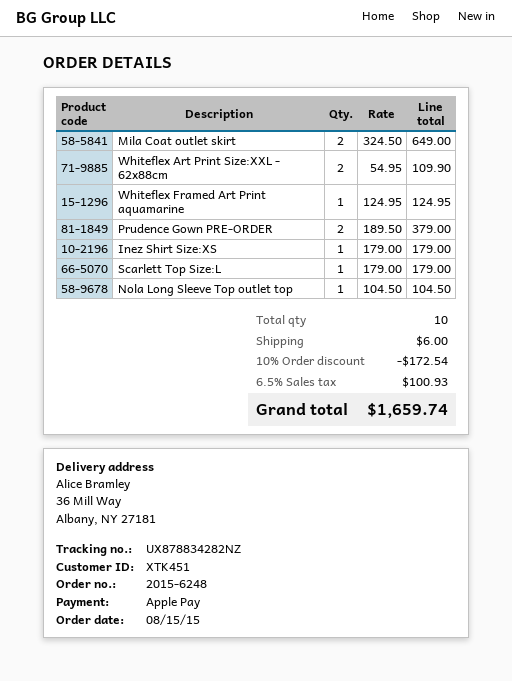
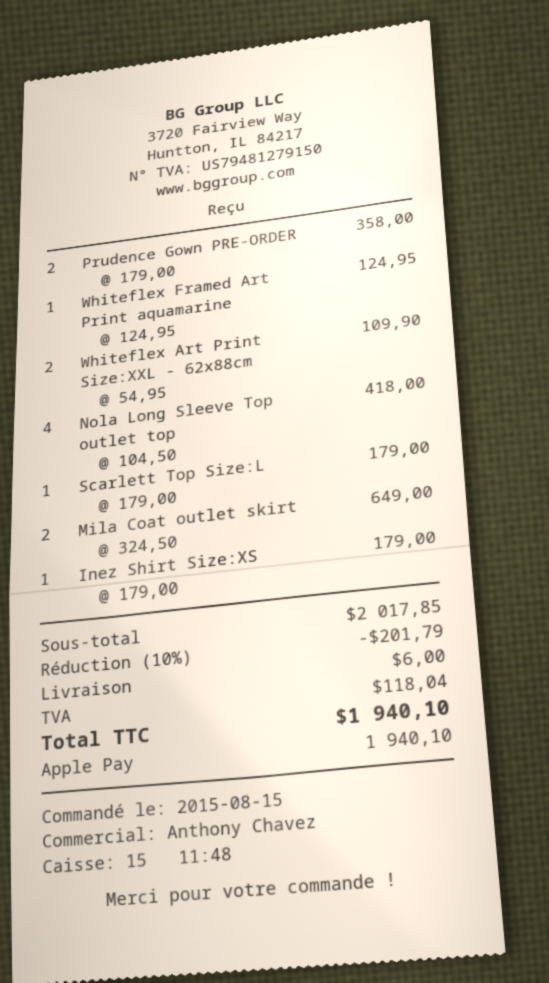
Prudence Gown PRE-ORDER: 2 x 189.50 = 379.00 -> 2 x 179.00 = 358.00
Nola Long Sleeve Top outlet top: 1 x 104.50 = 104.50 -> 4 x 104.50 = 418.00
discount: 10% = 172.54 -> 10% = 201.79
tax: 100.93 -> 118.04
total: 1659.74 -> 1940.10

